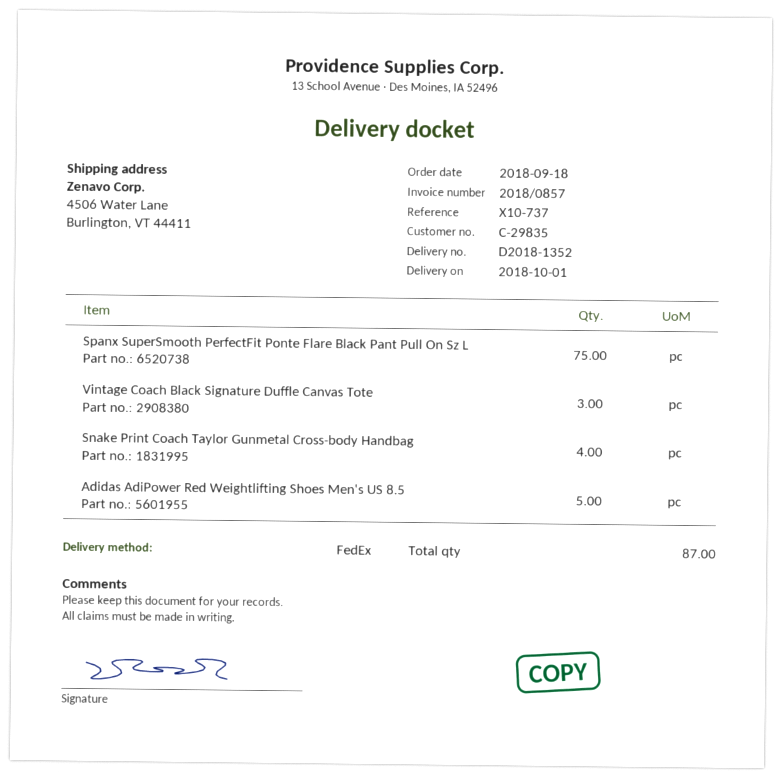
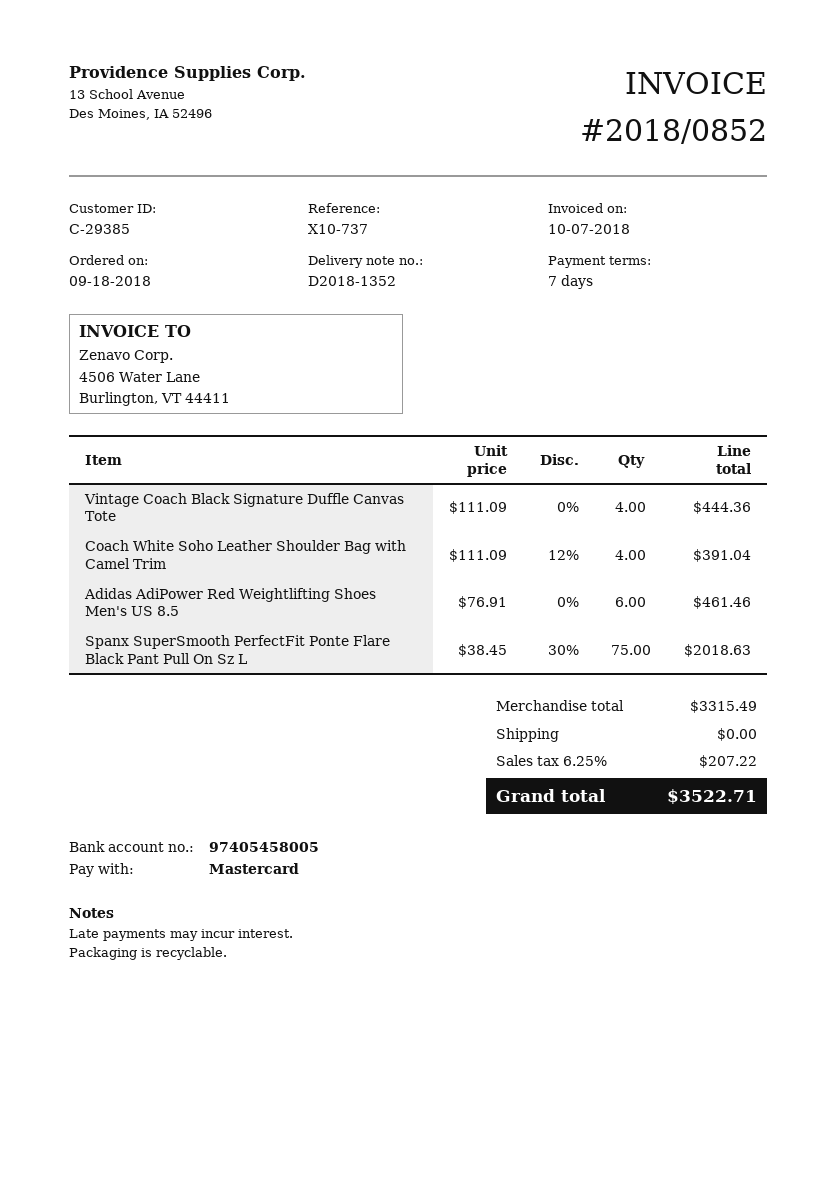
invoice number: 2018/0857 -> 2018/0852
customer number: C-29835 -> C-29385
Vintage Coach Black Signature Duffle Canvas Tote: 3 -> 4
Snake Print Coach Taylor Gunmetal Cross-body Handbag: 4 -> none
Adidas AdiPower Red Weightlifting Shoes Men's US 8.5: 5 -> 6
Coach White Soho Leather Shoulder Bag with Camel Trim: none -> 4

